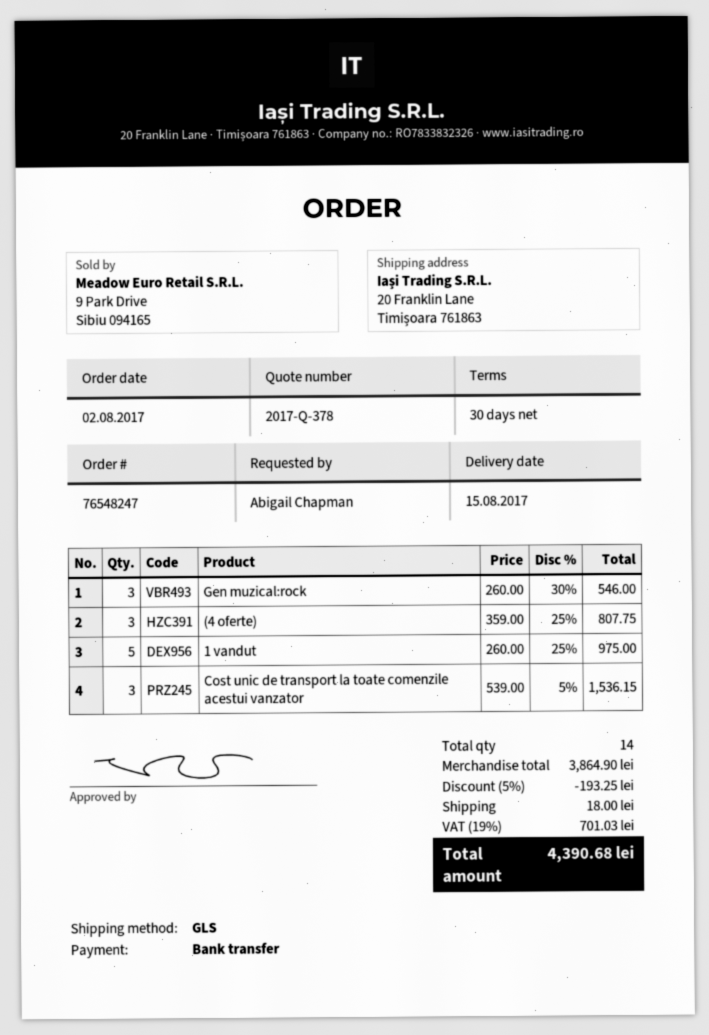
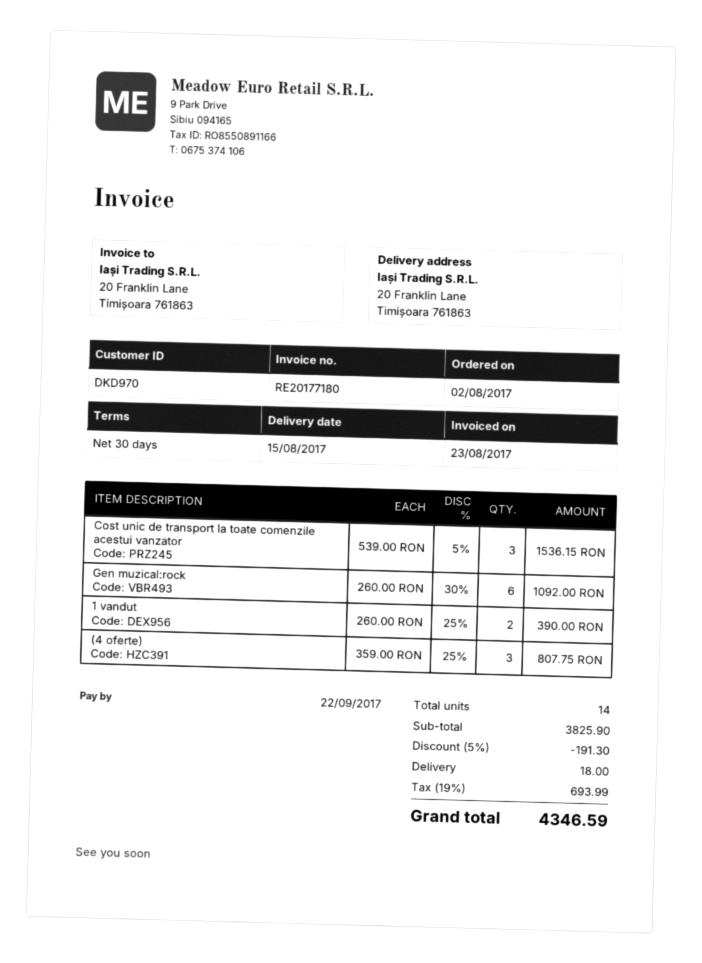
Gen muzical:rock: 3 x 260.00 - 30% = 546.00 -> 6 x 260.00 - 30% = 1092.00
1 vandut: 5 x 260.00 - 25% = 975.00 -> 2 x 260.00 - 25% = 390.00
subtotal: 3864.90 -> 3825.90
discount: 5% = 193.25 -> 5% = 191.30
tax: 19% = 701.03 -> 19% = 693.99
total: 4390.68 -> 4346.59

